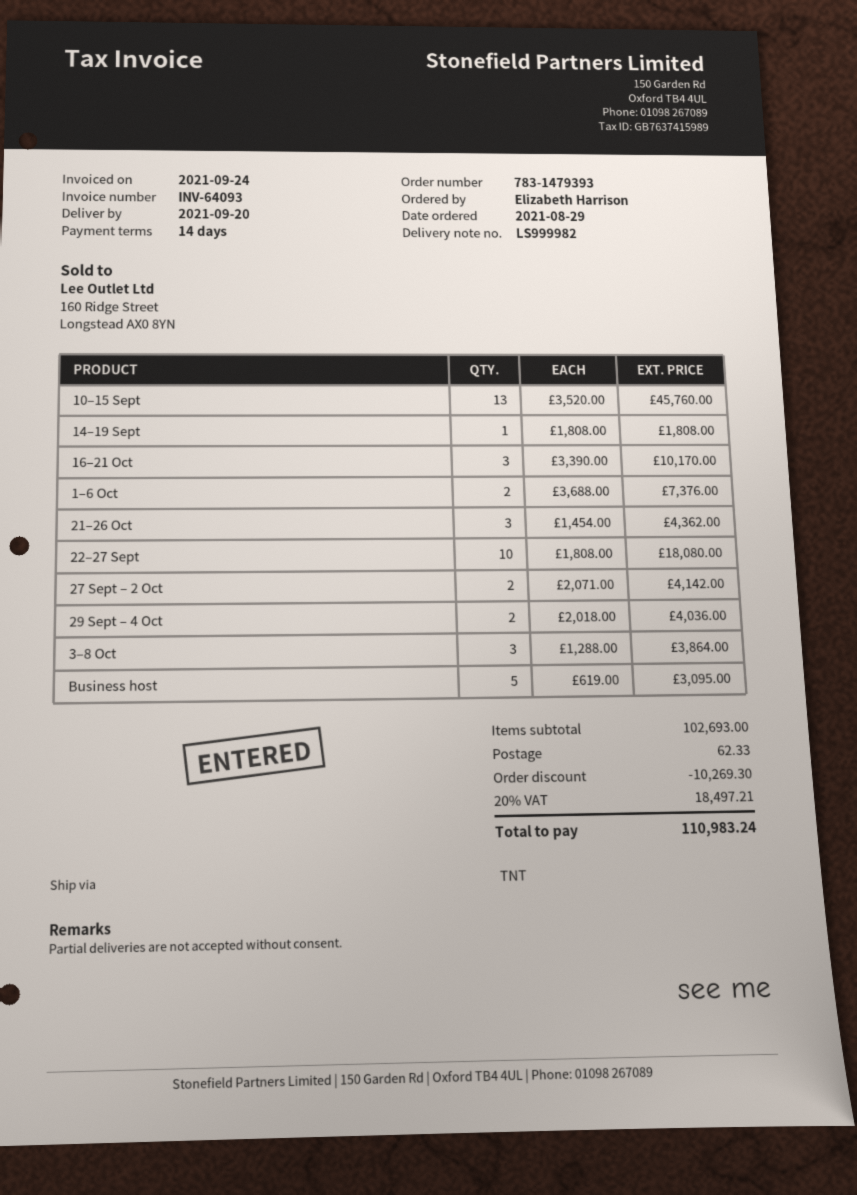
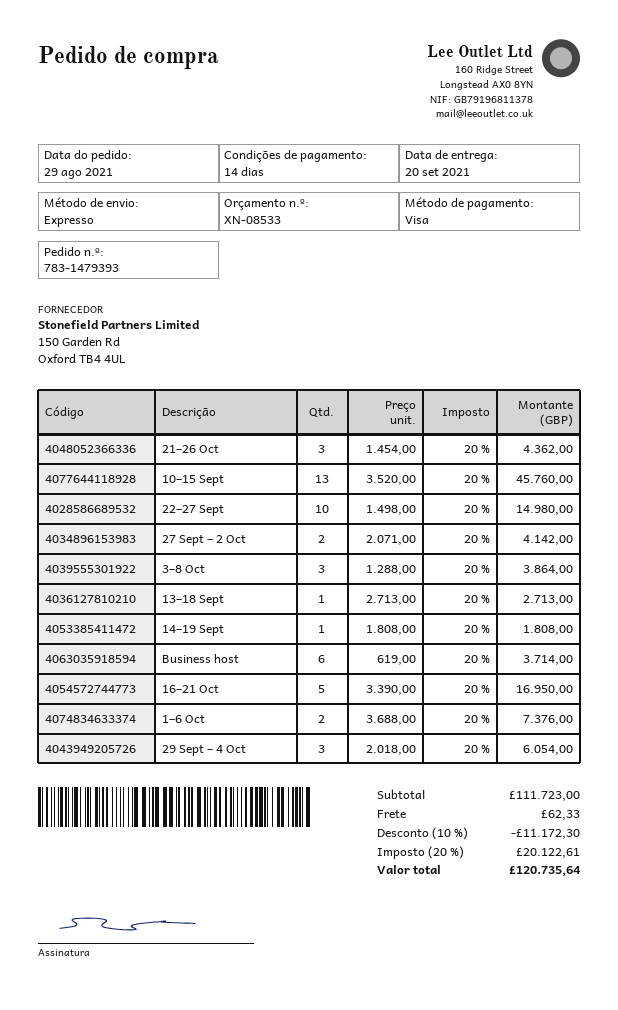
shipping method: TNT -> express
16–21 Oct: 3 x 3390.00 = 10170.00 -> 5 x 3390.00 = 16950.00
22–27 Sept: 10 x 1808.00 = 18080.00 -> 10 x 1498.00 = 14980.00
29 Sept – 4 Oct: 2 x 2018.00 = 4036.00 -> 3 x 2018.00 = 6054.00
Business host: 5 x 619.00 = 3095.00 -> 6 x 619.00 = 3714.00
13–18 Sept: none -> 1 x 2713.00 = 2713.00
subtotal: 102693.00 -> 111723.00
discount: 10269.30 -> 11172.30
tax: 20% = 18497.21 -> 20% = 20122.61
total: 110983.24 -> 120735.64

